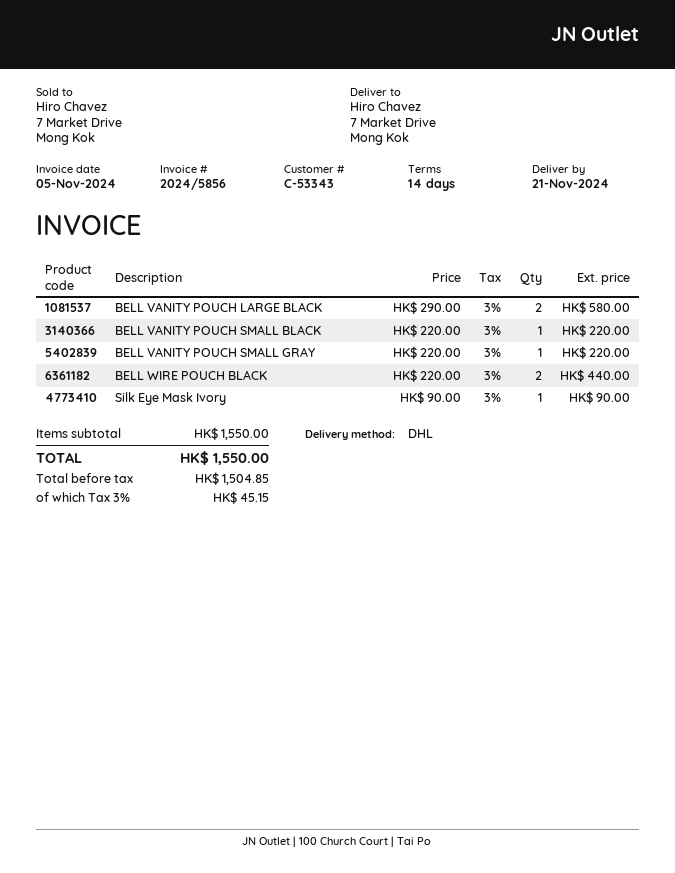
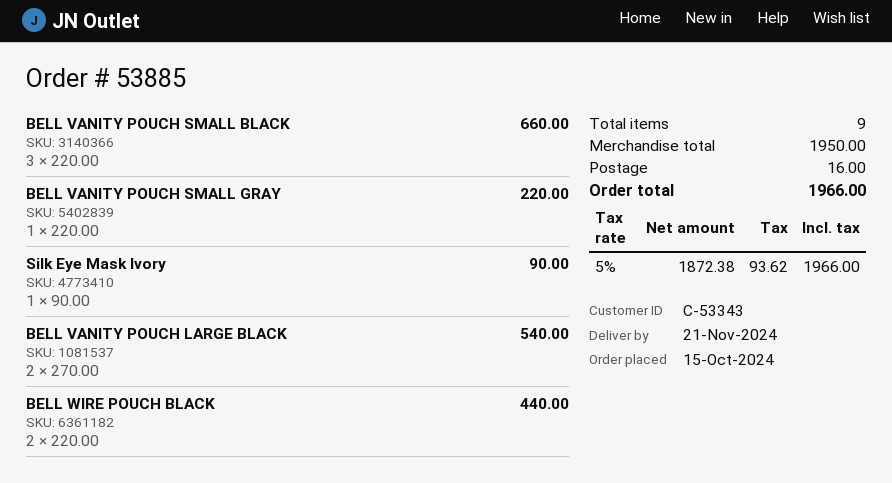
BELL VANITY POUCH LARGE BLACK: 2 x 290.00 = 580.00 -> 2 x 270.00 = 540.00
BELL VANITY POUCH SMALL BLACK: 1 x 220.00 = 220.00 -> 3 x 220.00 = 660.00
subtotal: 1550.00 -> 1950.00
shipping: none -> 16.00
net: 1504.85 -> 1872.38
tax: 3% = 45.15 -> 5% = 93.62
total: 1550.00 -> 1966.00

